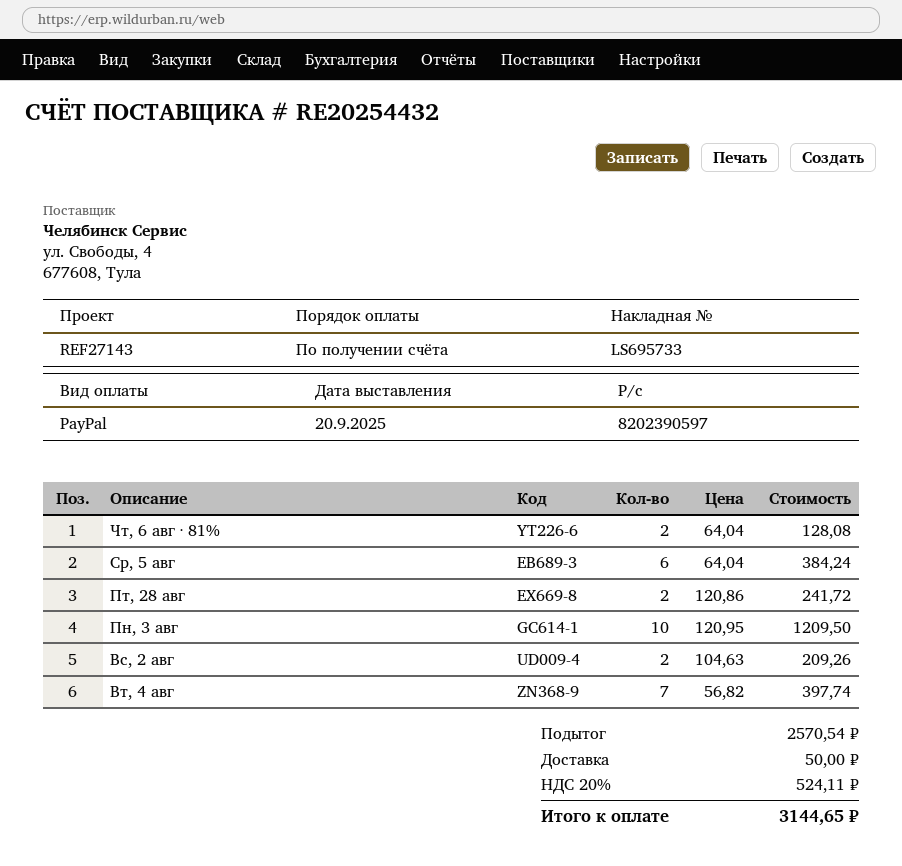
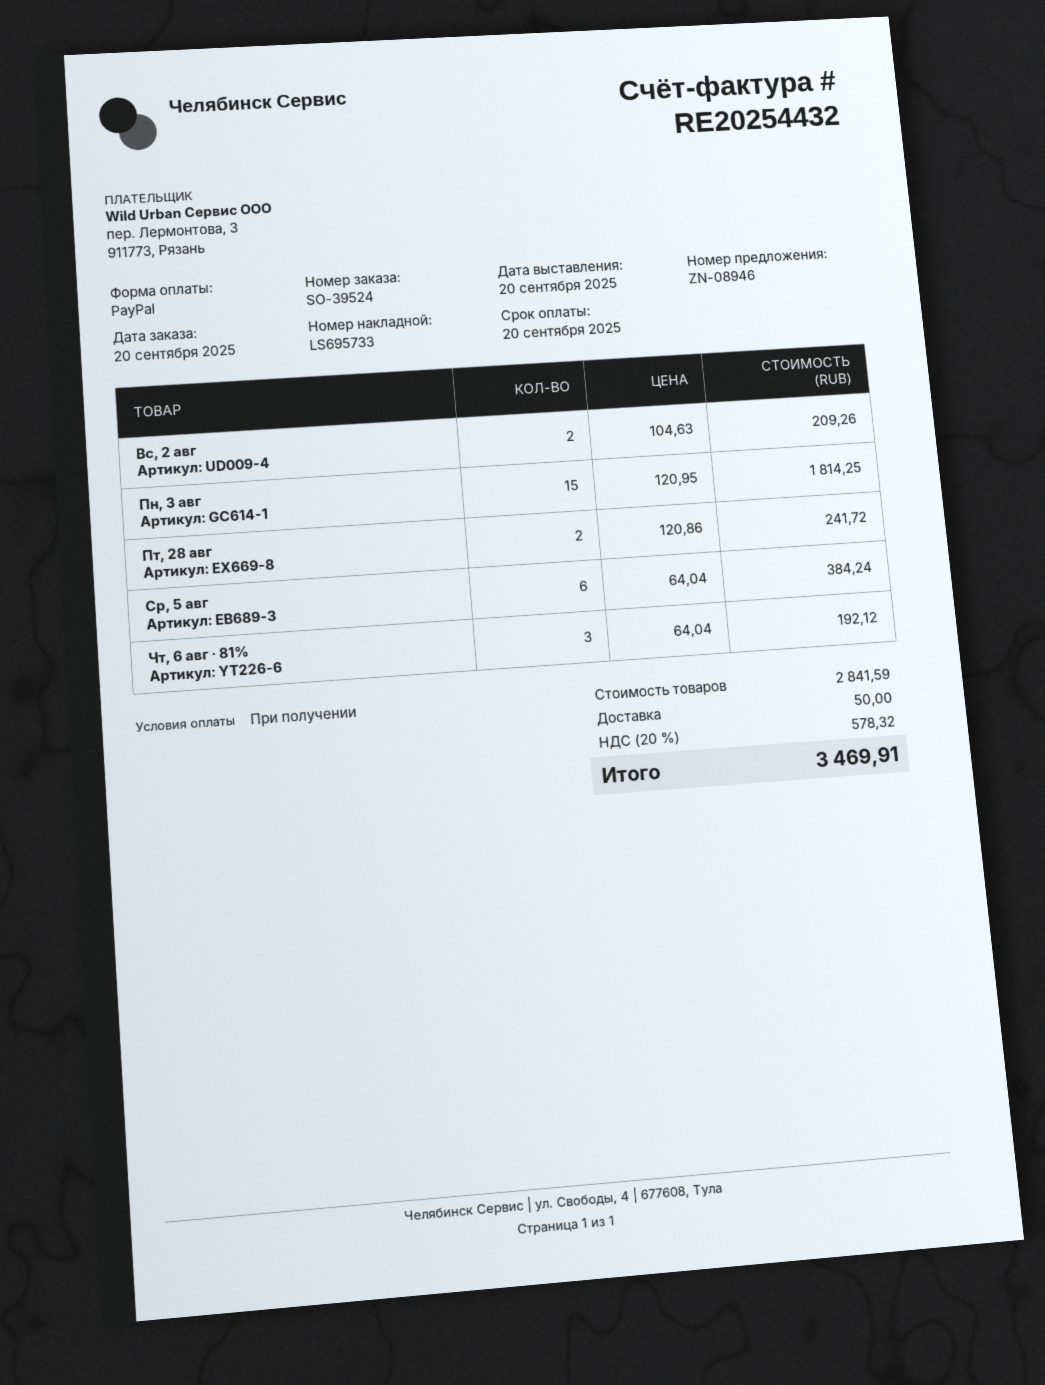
Чт, 6 авг · 81%: 2 x 64.04 = 128.08 -> 3 x 64.04 = 192.12
Пн, 3 авг: 10 x 120.95 = 1209.50 -> 15 x 120.95 = 1814.25
Вт, 4 авг: 7 x 56.82 = 397.74 -> none
subtotal: 2570.54 -> 2841.59
tax: 20% = 524.11 -> 20% = 578.32
total: 3144.65 -> 3469.91

